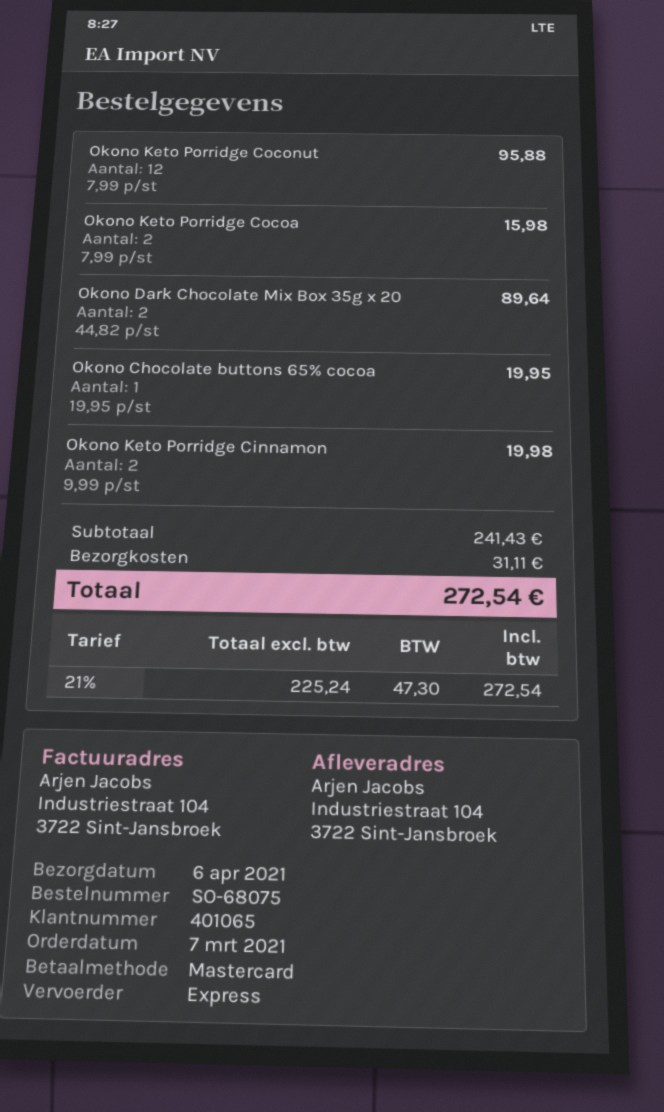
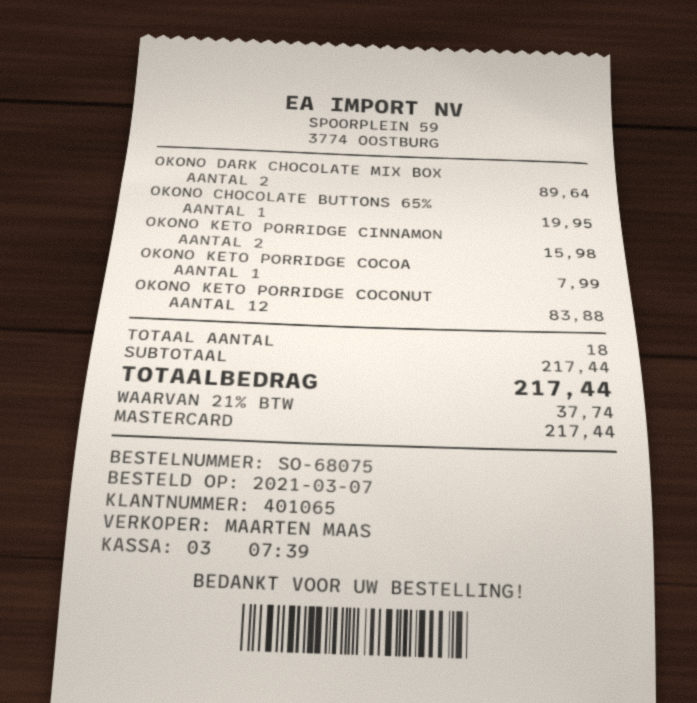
Okono Keto Porridge Coconut: 12 for 95.88 -> 12 for 83.88
Okono Keto Porridge Cocoa: 2 for 15.98 -> 1 for 7.99
Okono Keto Porridge Cinnamon: 2 for 19.98 -> 2 for 15.98
subtotal: 241.43 -> 217.44
shipping: 31.11 -> none
tax: 21% = 47.30 -> 21% = 37.74
total: 272.54 -> 217.44

